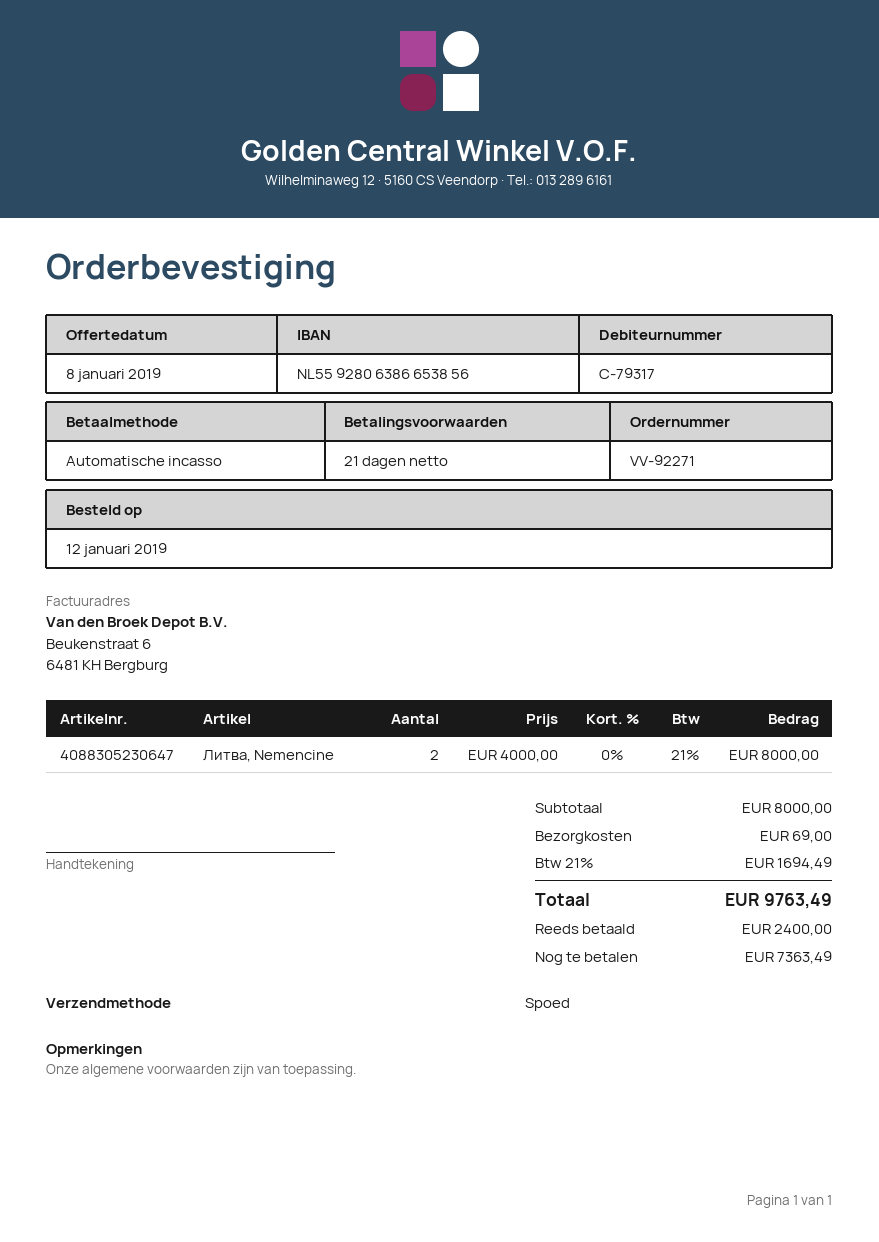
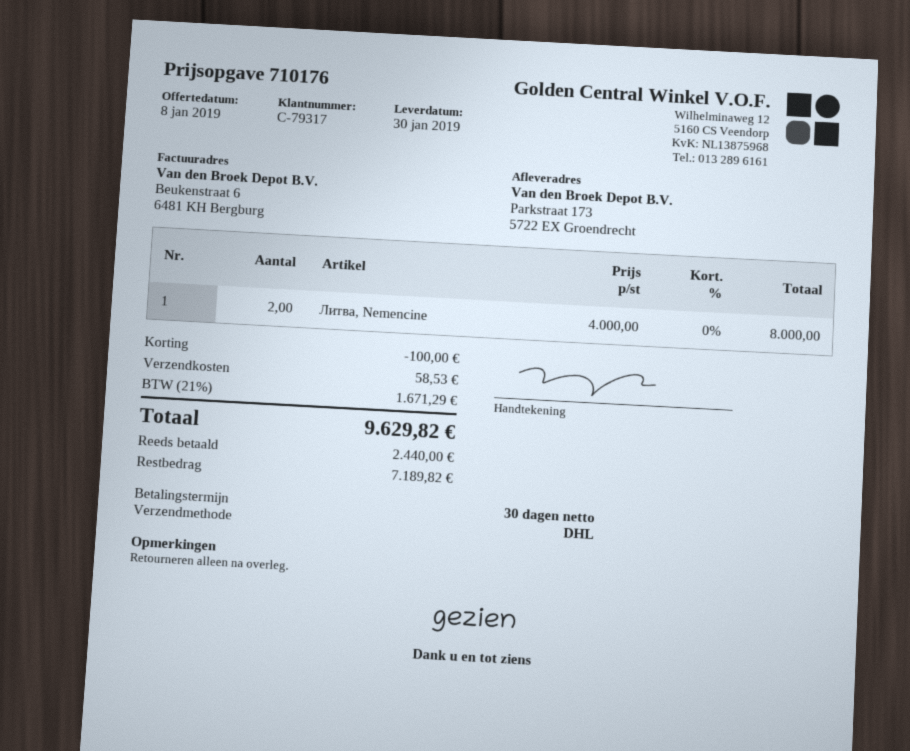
payment terms: 21 days -> 30 days
shipping method: express -> DHL
discount: none -> 100.00
shipping: 69.00 -> 58.53
tax: 21% = 1694.49 -> 21% = 1671.29
total: 9763.49 -> 9629.82
deposit: 2400.00 -> 2440.00
balance: 7363.49 -> 7189.82

